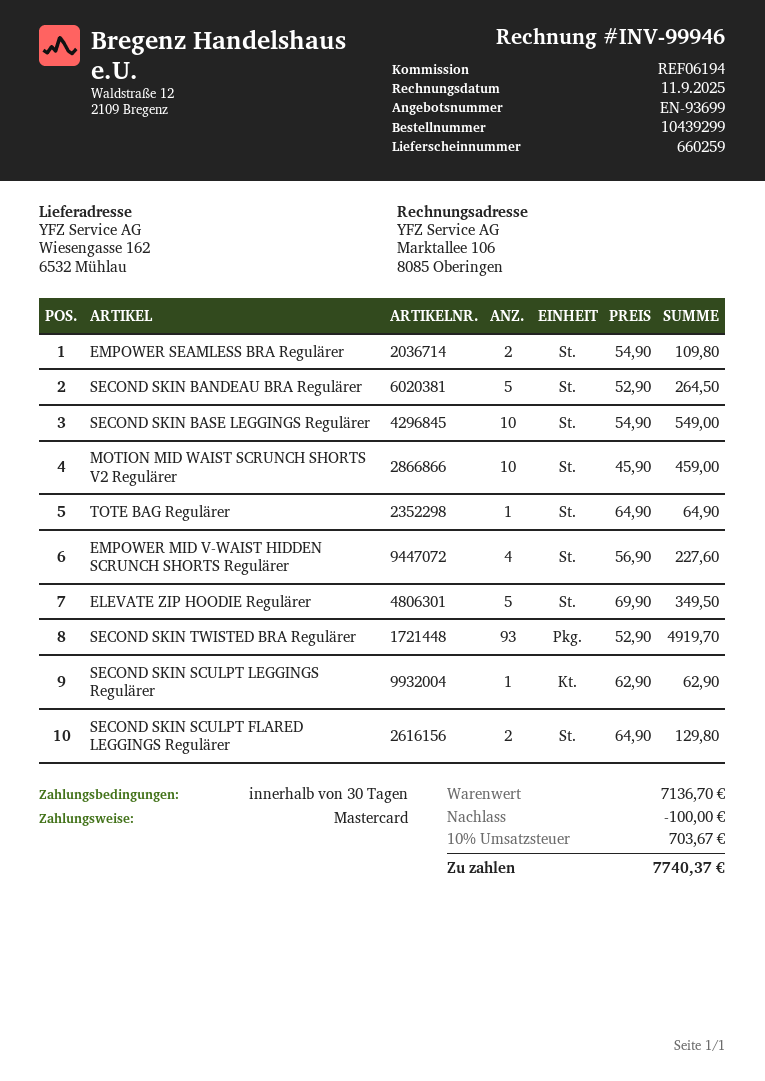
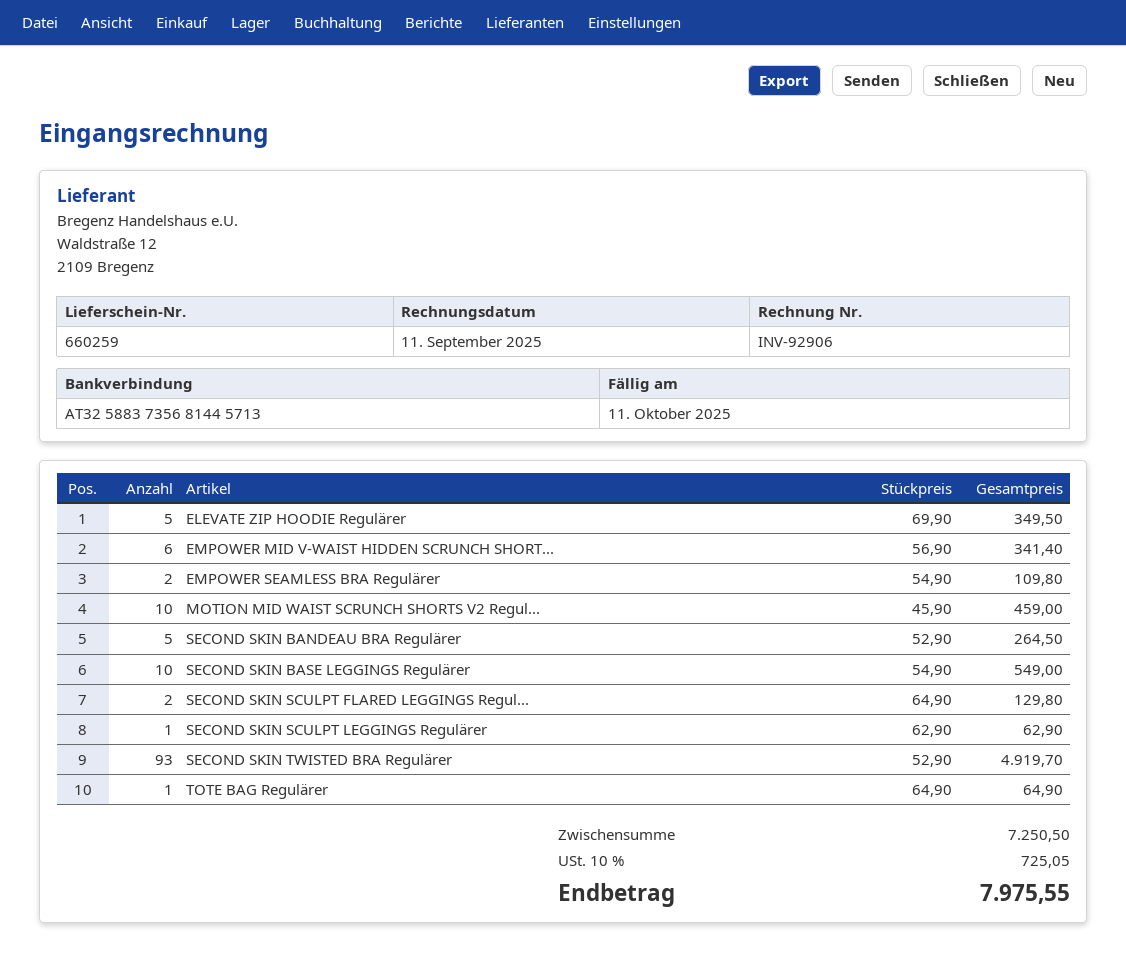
invoice number: INV-99946 -> INV-92906
EMPOWER MID V-WAIST HIDDEN SCRUNCH SHORTS Regulärer: 4 x 56.90 = 227.60 -> 6 x 56.90 = 341.40
subtotal: 7136.70 -> 7250.50
discount: 100.00 -> none
tax: 10% = 703.67 -> 10% = 725.05
total: 7740.37 -> 7975.55

